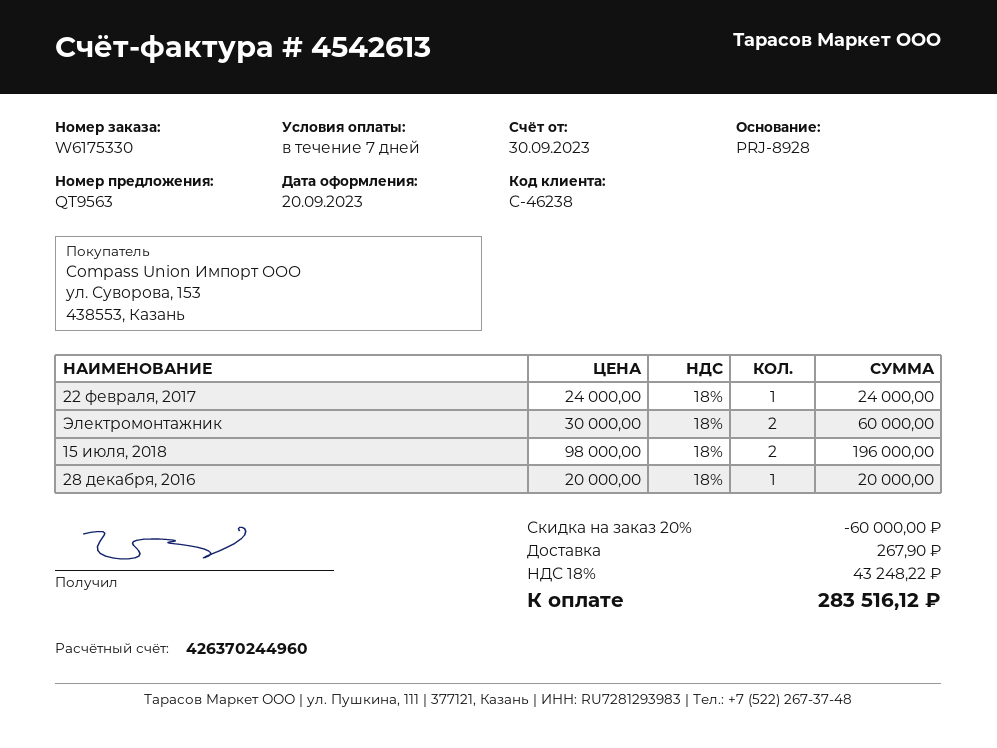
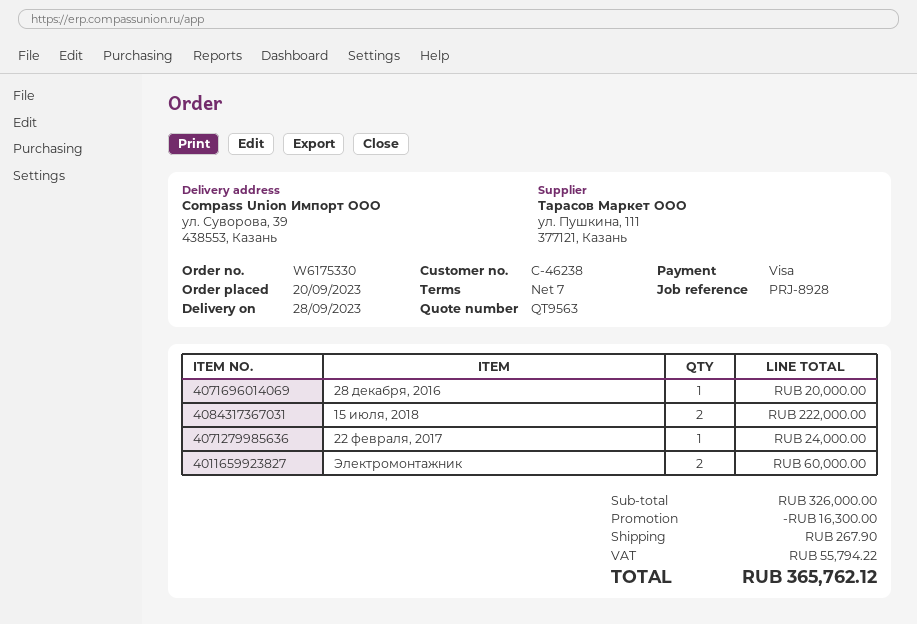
15 июля, 2018: 2 for 196000.00 -> 2 for 222000.00
discount: 60000.00 -> 16300.00
tax: 43248.22 -> 55794.22
total: 283516.12 -> 365762.12

